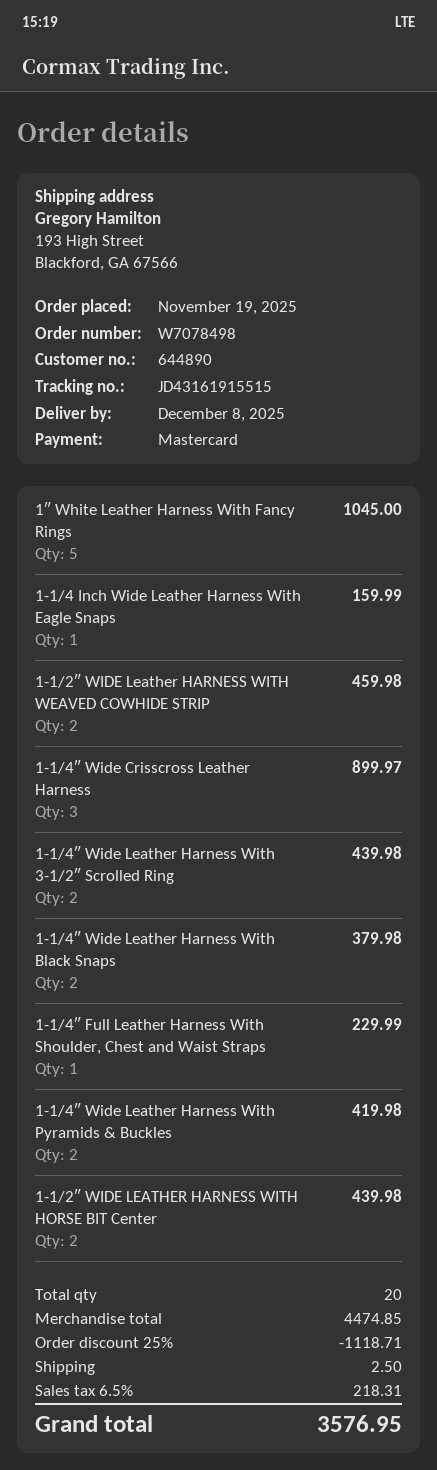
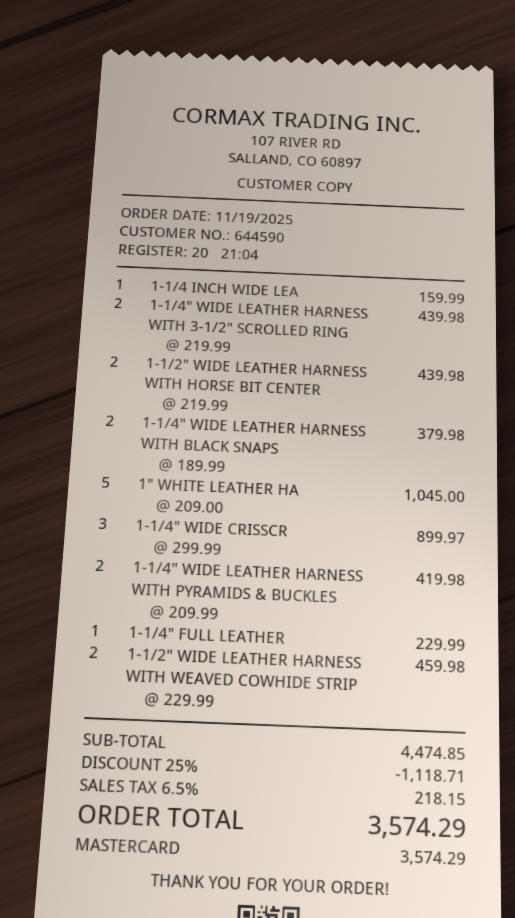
customer number: 644890 -> 644590
shipping: 2.50 -> none
tax: 6.5% = 218.31 -> 6.5% = 218.15
total: 3576.95 -> 3574.29

